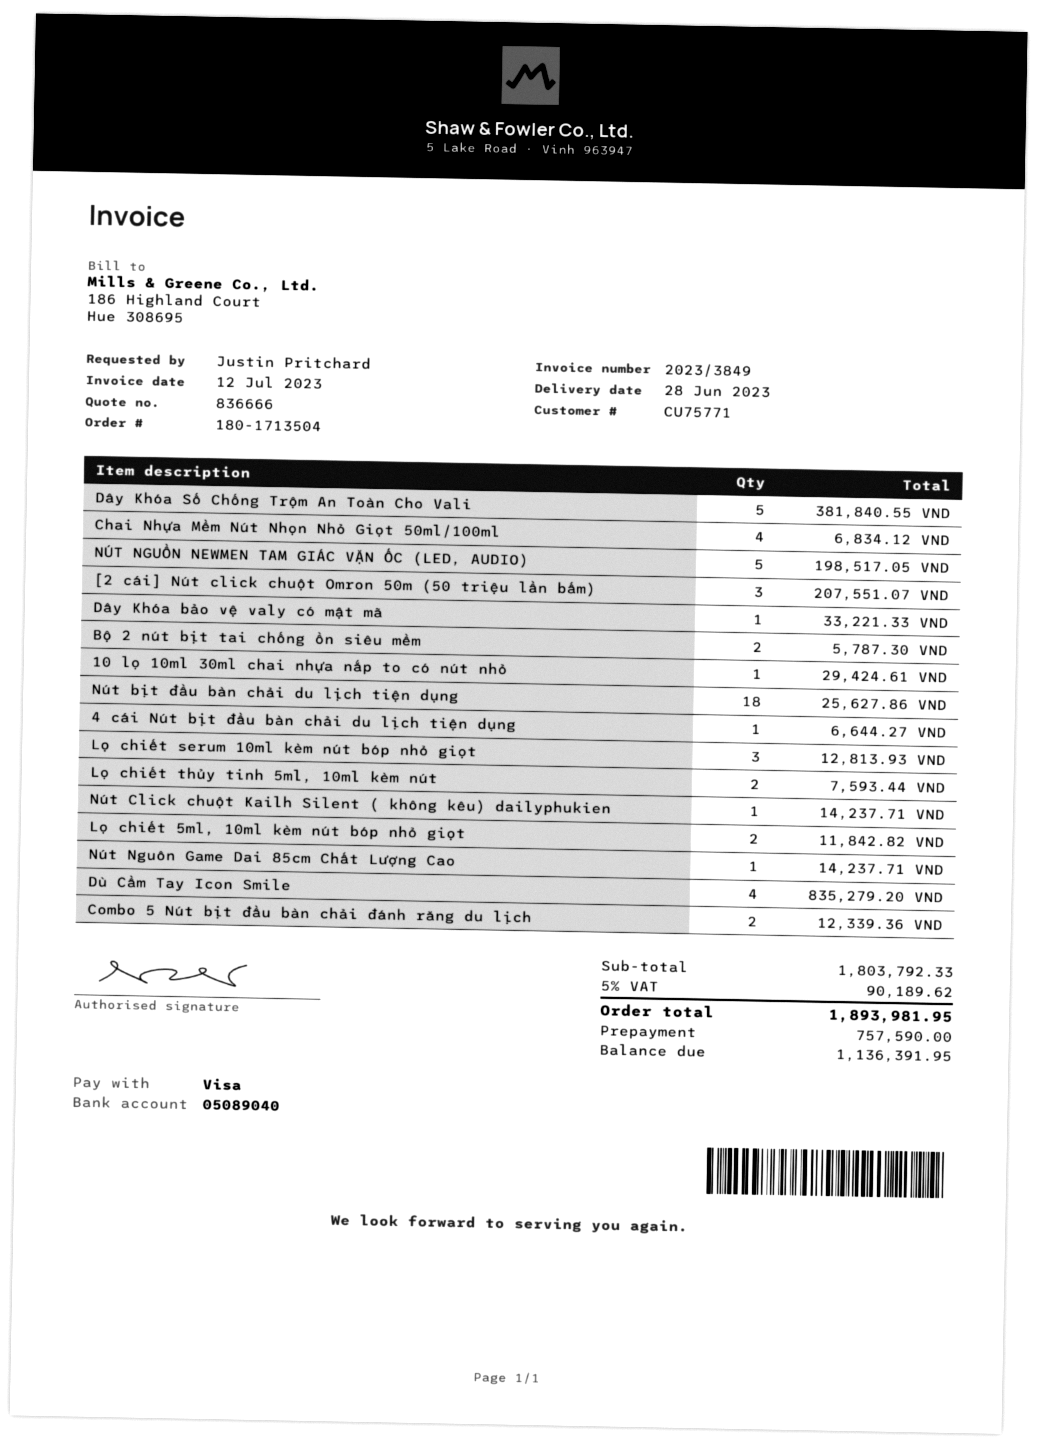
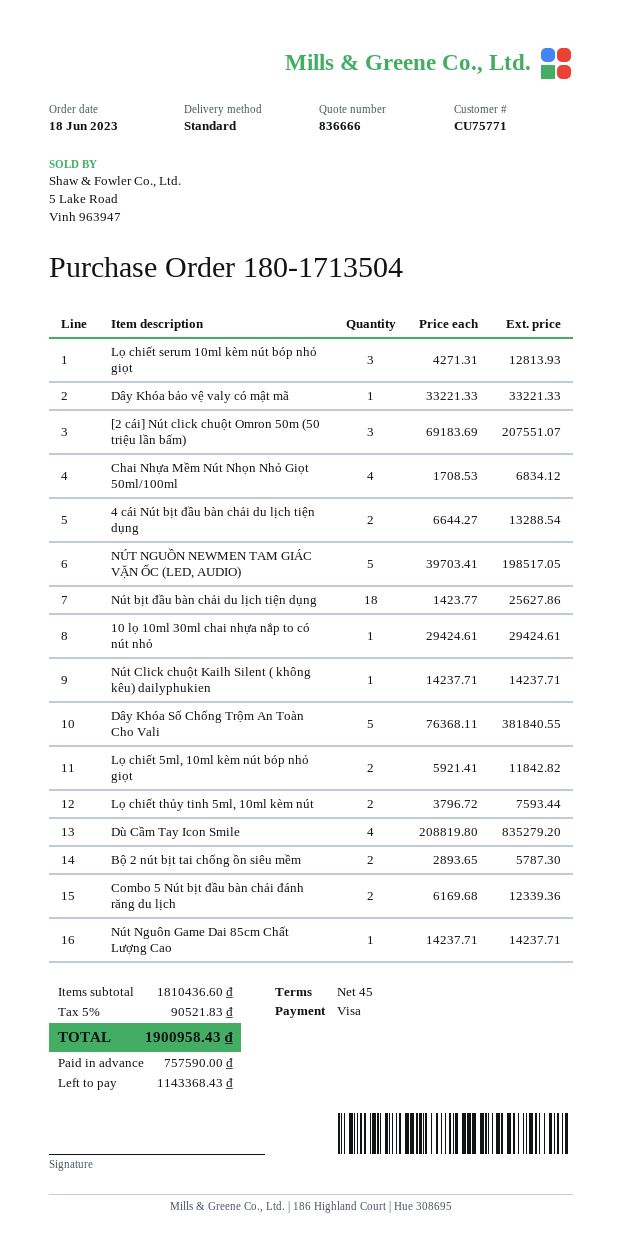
4 cái Nút bịt đầu bàn chải du lịch tiện dụng: 1 for 6644.27 -> 2 for 13288.54
subtotal: 1803792.33 -> 1810436.60
tax: 5% = 90189.62 -> 5% = 90521.83
total: 1893981.95 -> 1900958.43
balance: 1136391.95 -> 1143368.43

